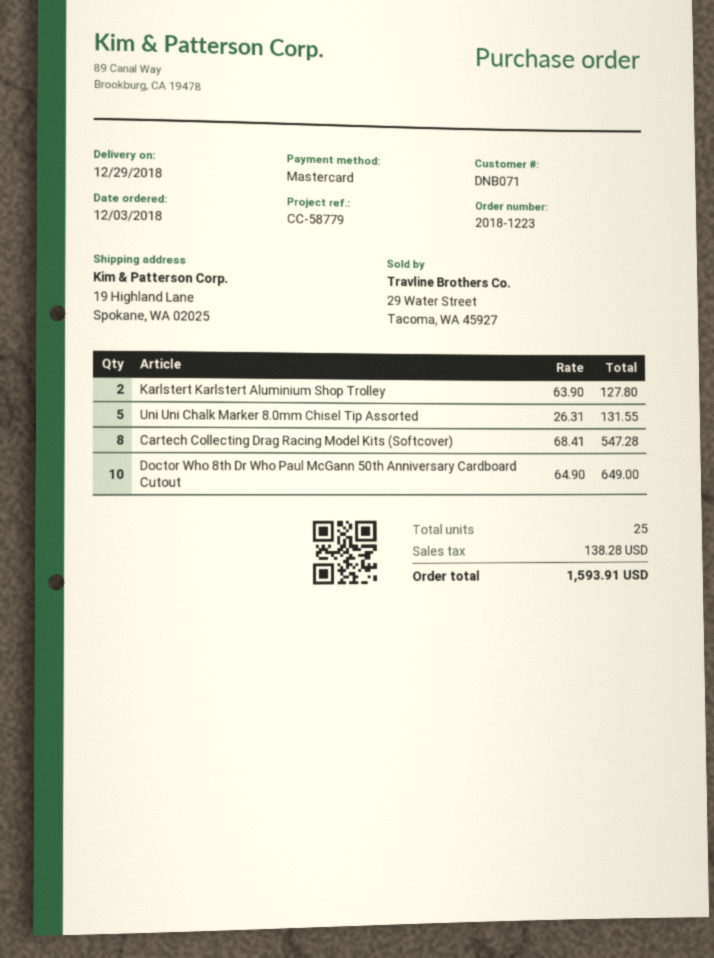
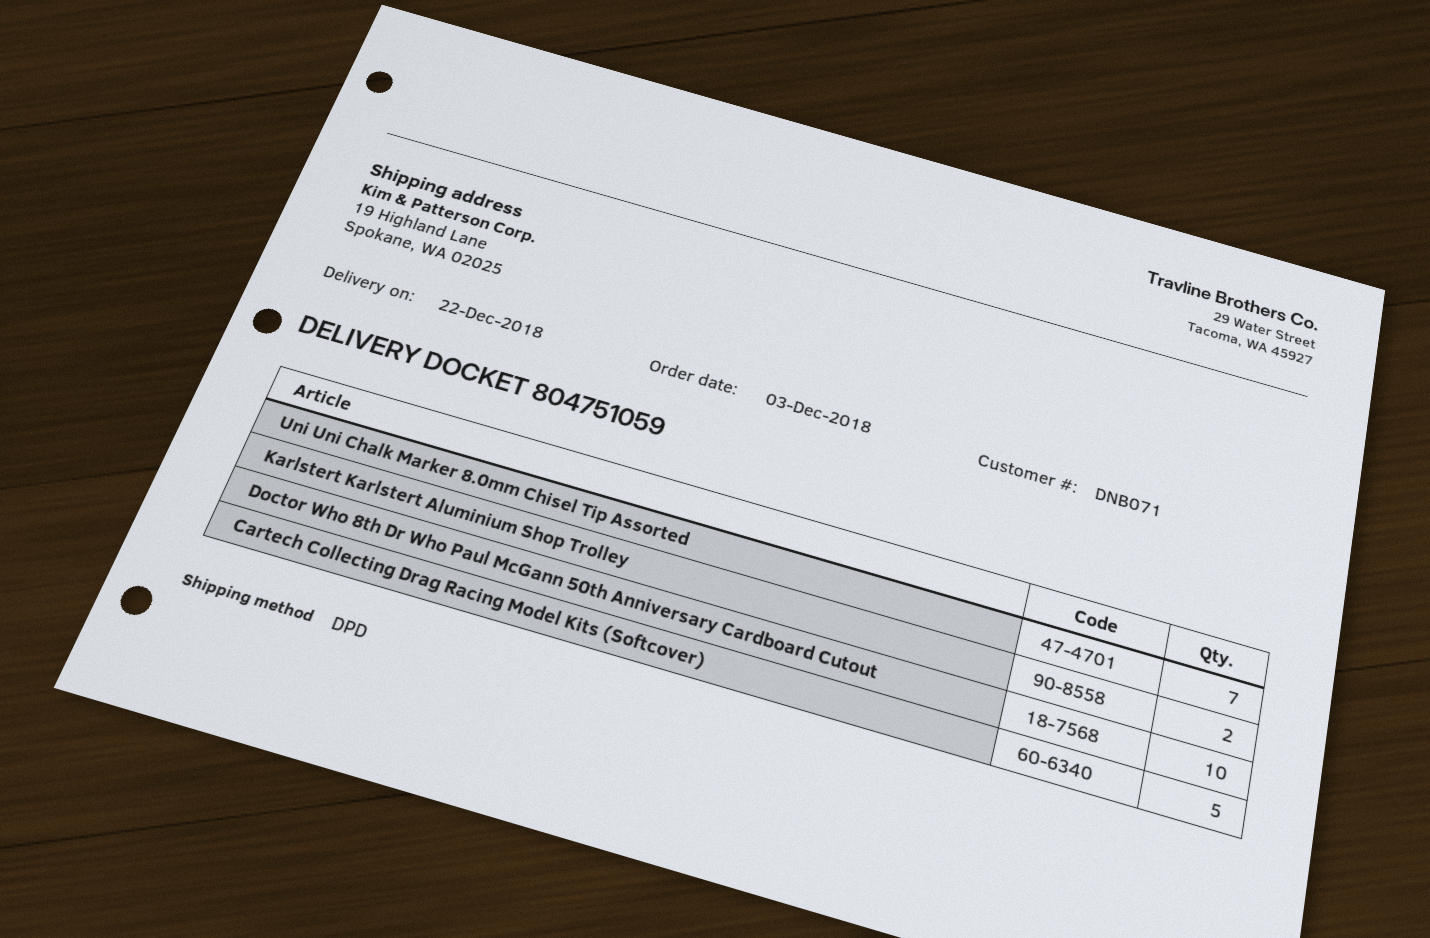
delivery date: 2018-12-29 -> 2018-12-22
Uni Uni Chalk Marker 8.0mm Chisel Tip Assorted: 5 -> 7
Cartech Collecting Drag Racing Model Kits (Softcover): 8 -> 5

